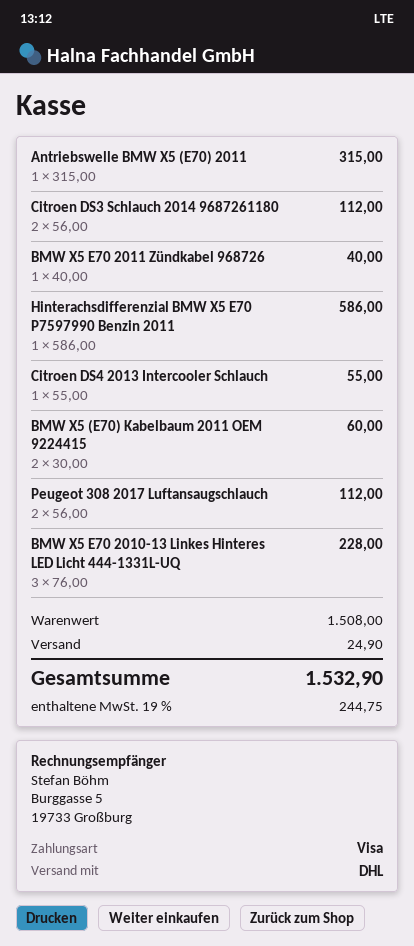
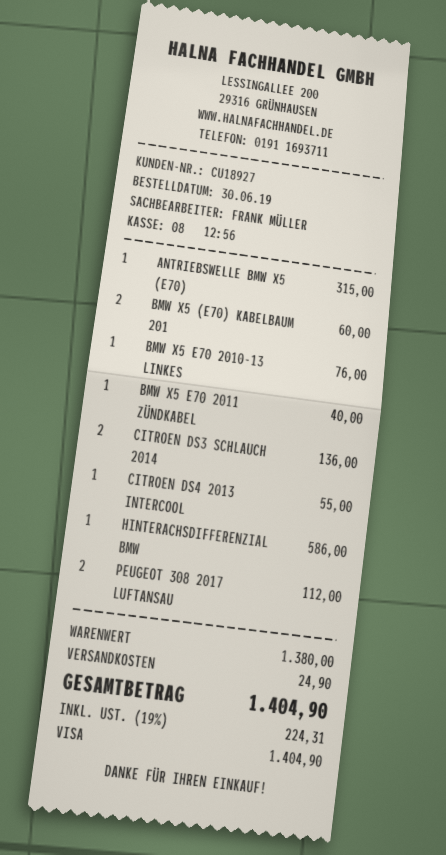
Citroen DS3 Schlauch 2014 9687261180: 2 for 112.00 -> 2 for 136.00
BMW X5 E70 2010-13 Linkes Hinteres LED Licht 444-1331L-UQ: 3 for 228.00 -> 1 for 76.00
subtotal: 1508.00 -> 1380.00
tax: 19% = 244.75 -> 19% = 224.31
total: 1532.90 -> 1404.90

